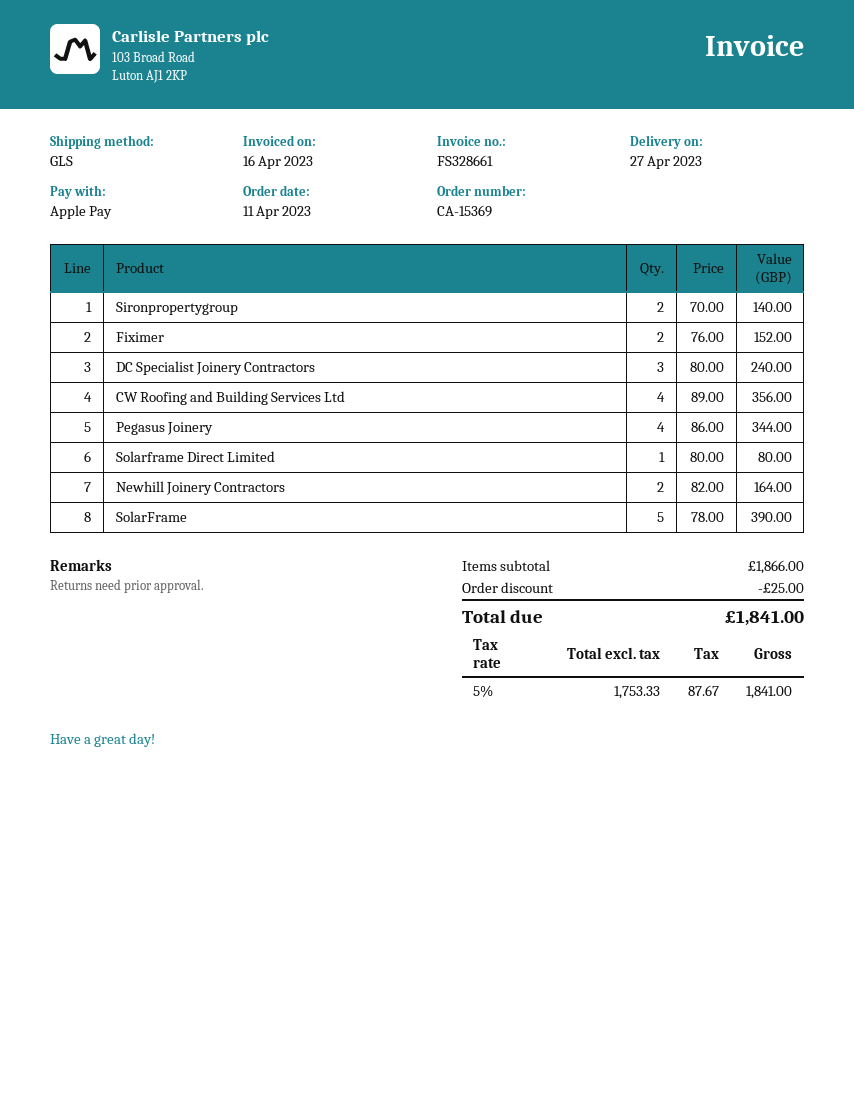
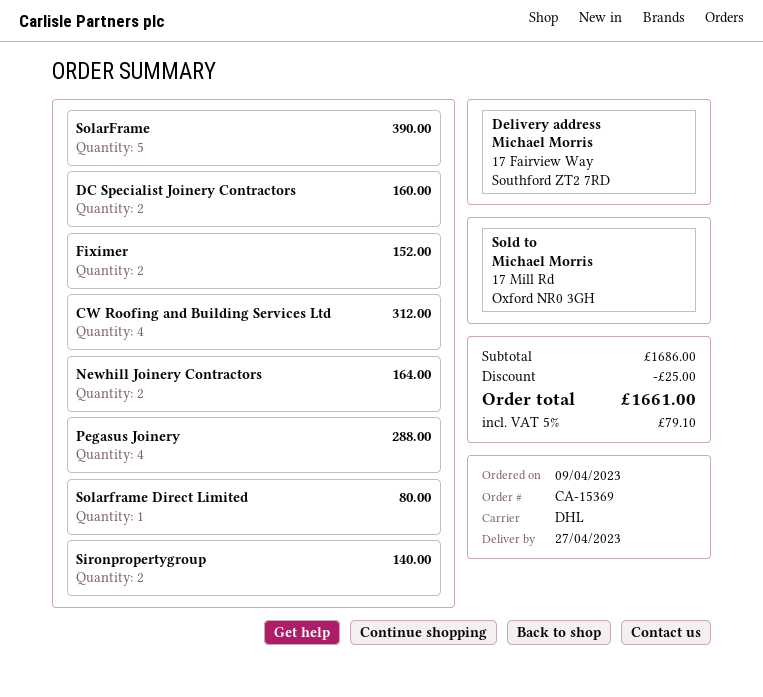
order date: 2023-04-11 -> 2023-04-09
shipping method: GLS -> DHL
DC Specialist Joinery Contractors: 3 for 240.00 -> 2 for 160.00
CW Roofing and Building Services Ltd: 4 for 356.00 -> 4 for 312.00
Pegasus Joinery: 4 for 344.00 -> 4 for 288.00
subtotal: 1866.00 -> 1686.00
tax: 5% = 87.67 -> 5% = 79.10
total: 1841.00 -> 1661.00

